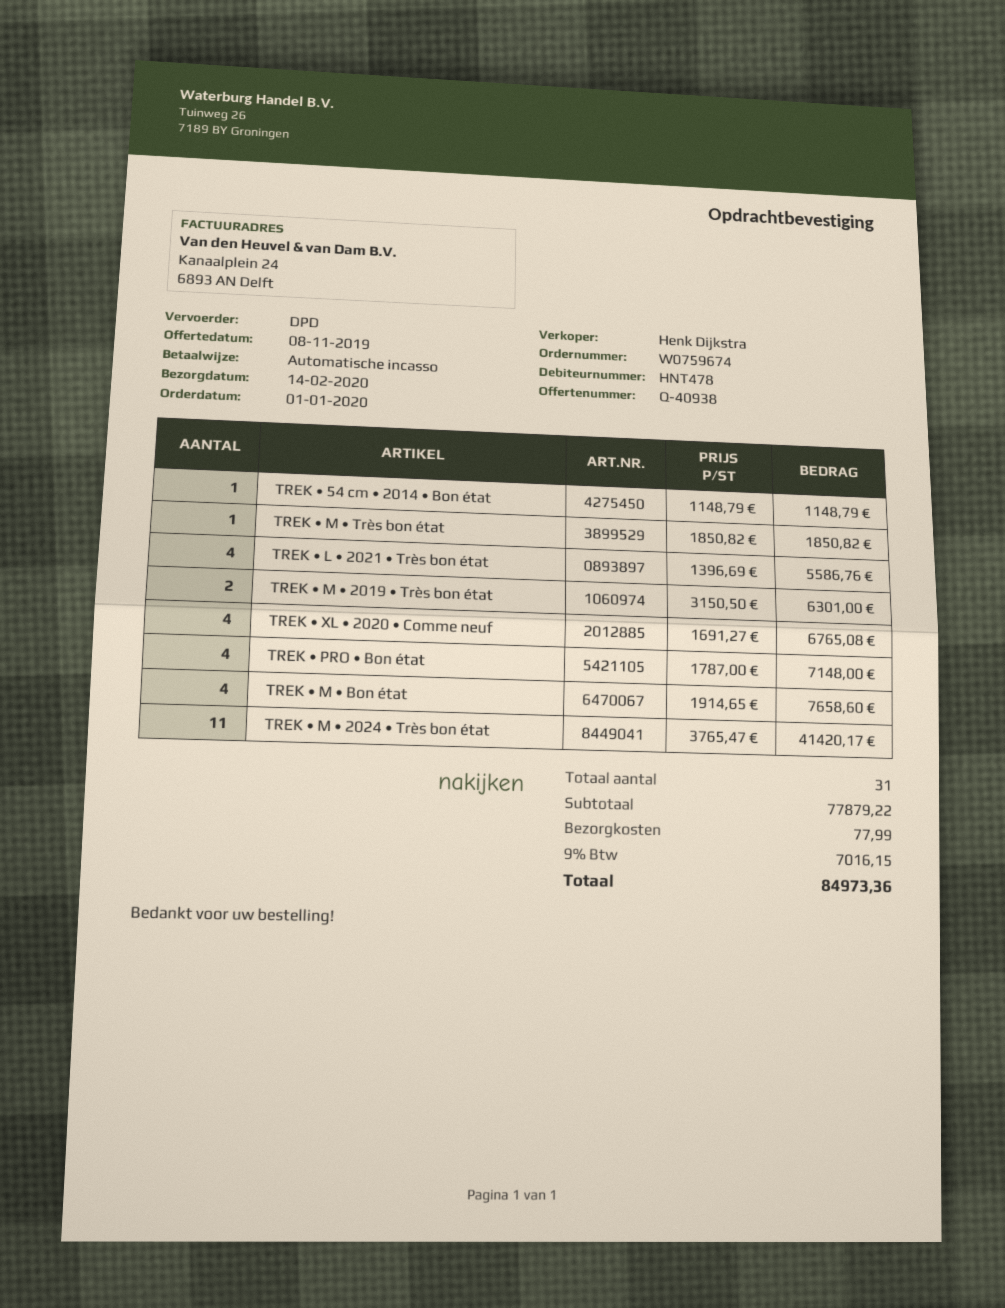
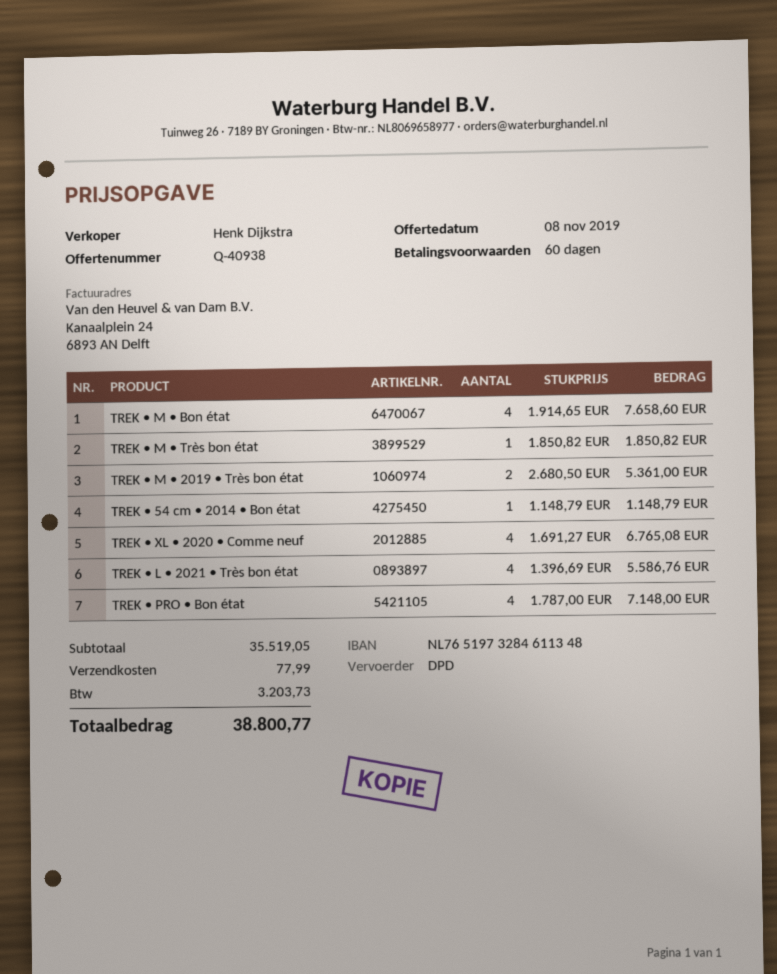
TREK • M • 2019 • Très bon état: 2 x 3150.50 = 6301.00 -> 2 x 2680.50 = 5361.00
TREK • M • 2024 • Très bon état: 11 x 3765.47 = 41420.17 -> none
subtotal: 77879.22 -> 35519.05
tax: 7016.15 -> 3203.73
total: 84973.36 -> 38800.77

